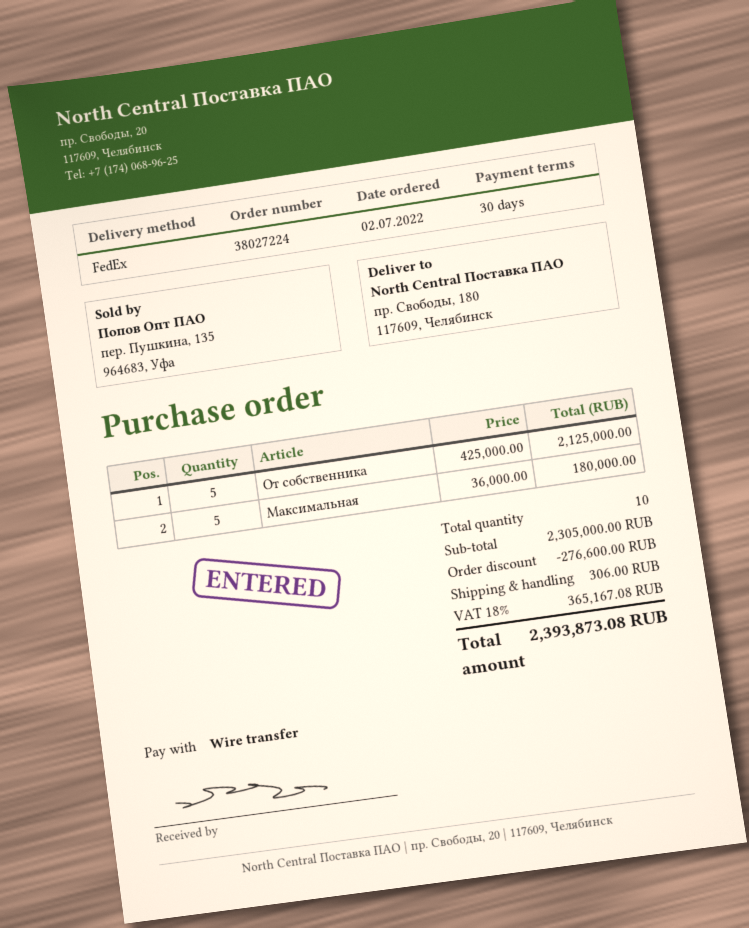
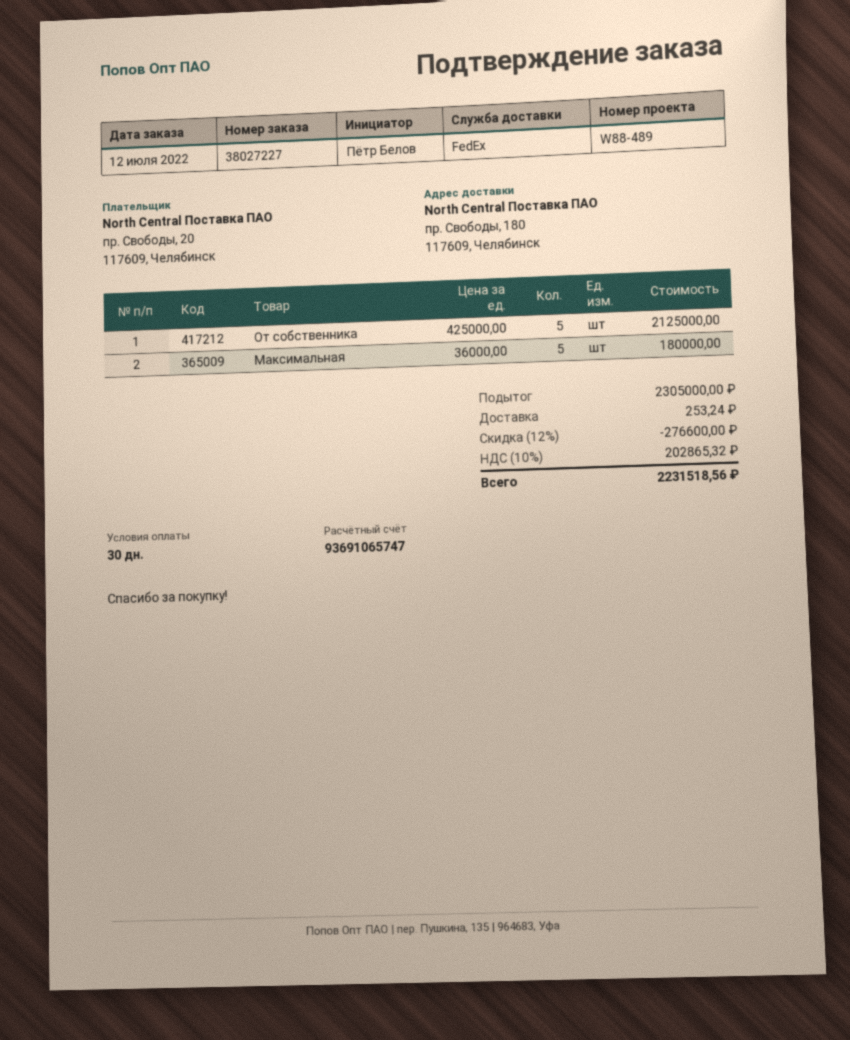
order number: 38027224 -> 38027227
order date: 2022-07-02 -> 2022-07-12
shipping: 306.00 -> 253.24
tax: 18% = 365167.08 -> 10% = 202865.32
total: 2393873.08 -> 2231518.56

